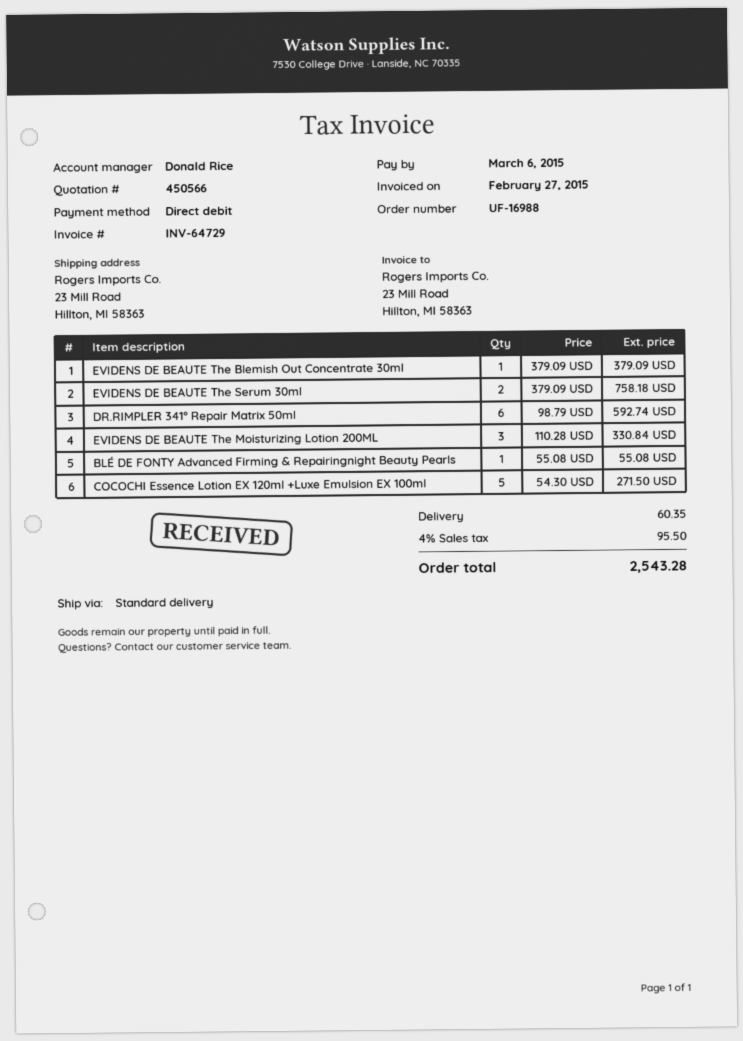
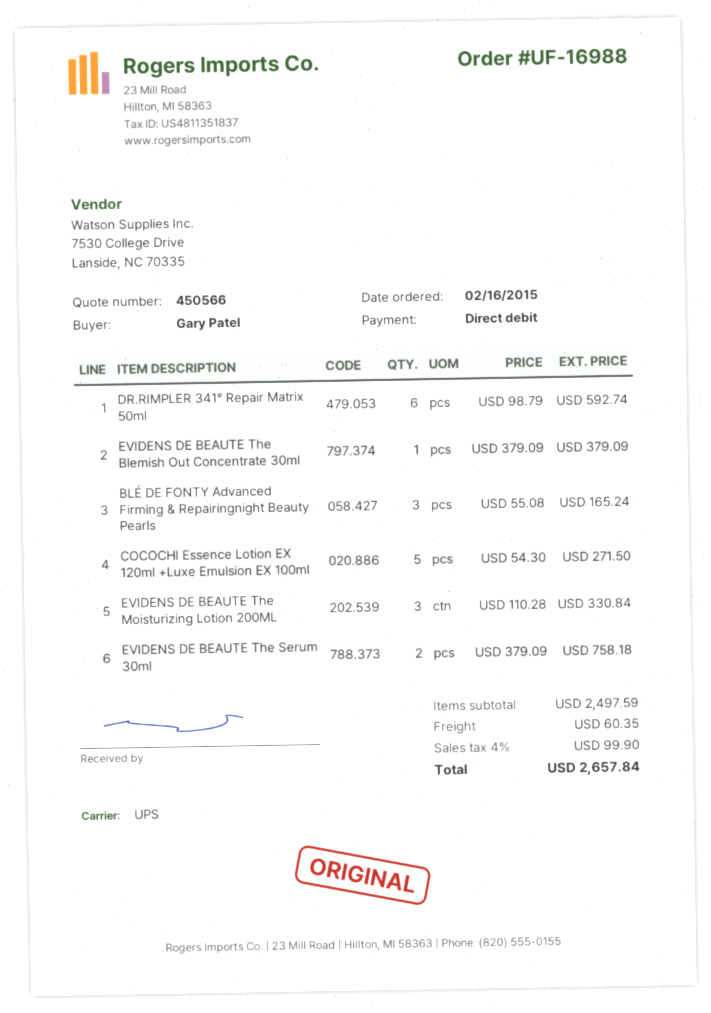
shipping method: standard -> UPS
BLÉ DE FONTY Advanced Firming & Repairingnight Beauty Pearls: 1 x 55.08 = 55.08 -> 3 x 55.08 = 165.24
tax: 4% = 95.50 -> 4% = 99.90
total: 2543.28 -> 2657.84

